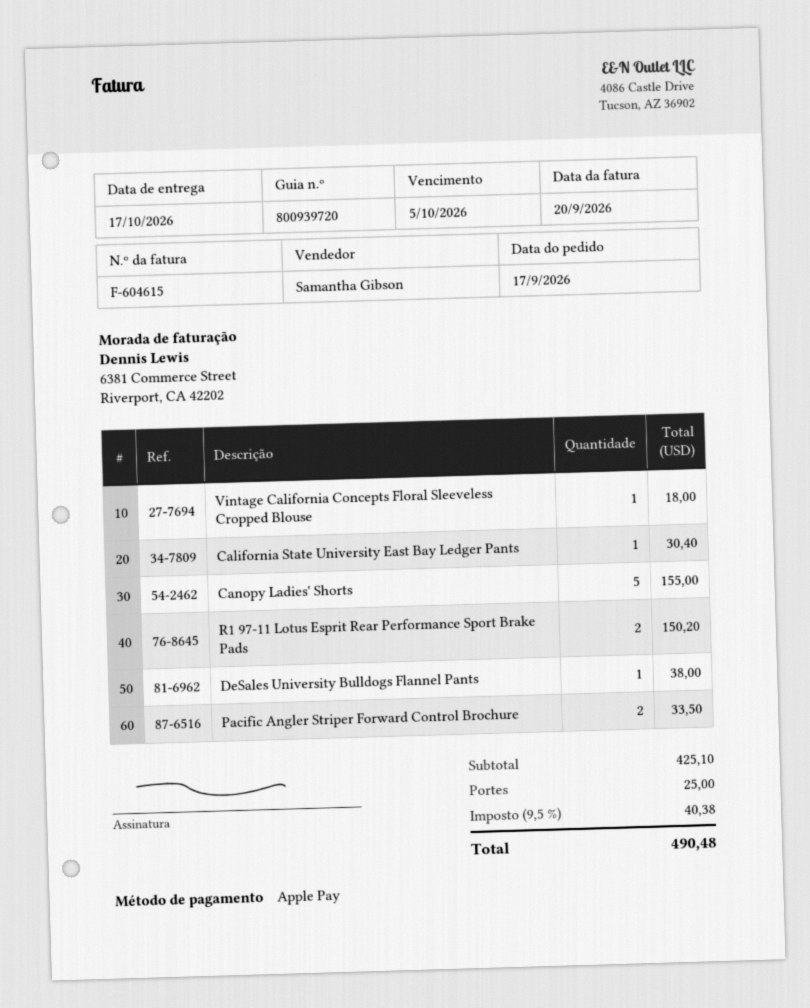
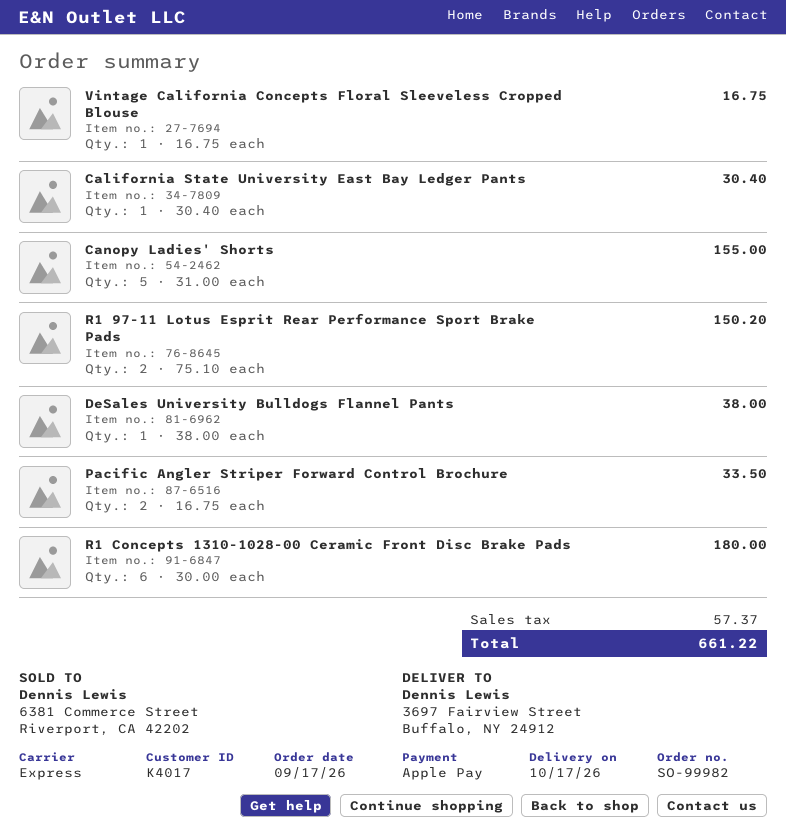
Vintage California Concepts Floral Sleeveless Cropped Blouse: 1 for 18.00 -> 1 for 16.75
R1 Concepts 1310-1028-00 Ceramic Front Disc Brake Pads: none -> 6 for 180.00
shipping: 25.00 -> none
tax: 40.38 -> 57.37
total: 490.48 -> 661.22

